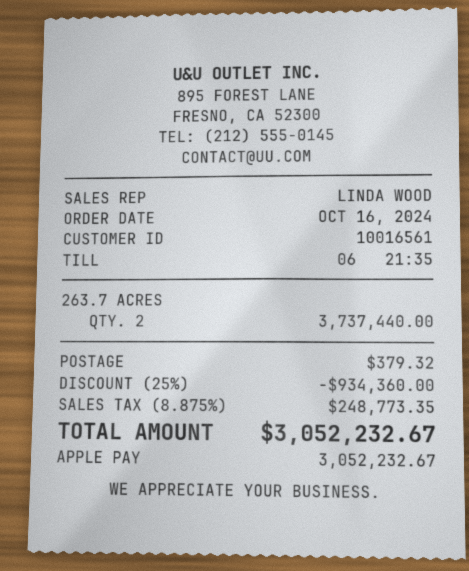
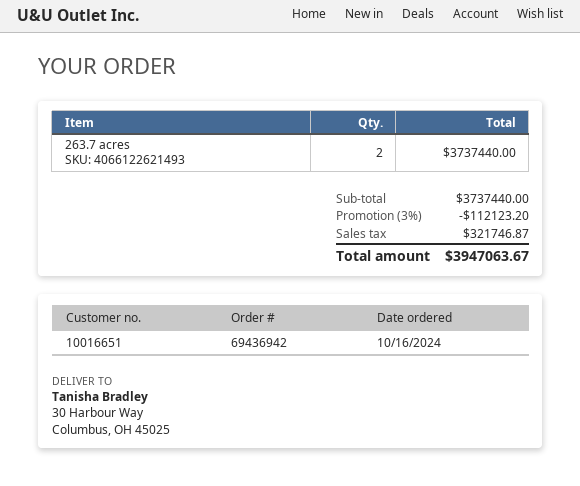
customer number: 10016561 -> 10016651
discount: 25% = 934360.00 -> 3% = 112123.20
shipping: 379.32 -> none
tax: 248773.35 -> 321746.87
total: 3052232.67 -> 3947063.67

